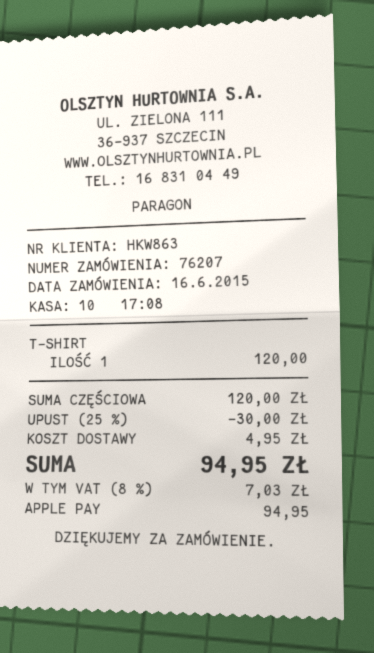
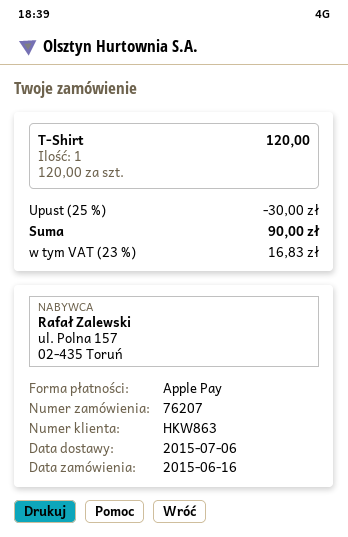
shipping: 4.95 -> none
tax: 8% = 7.03 -> 23% = 16.83
total: 94.95 -> 90.00

